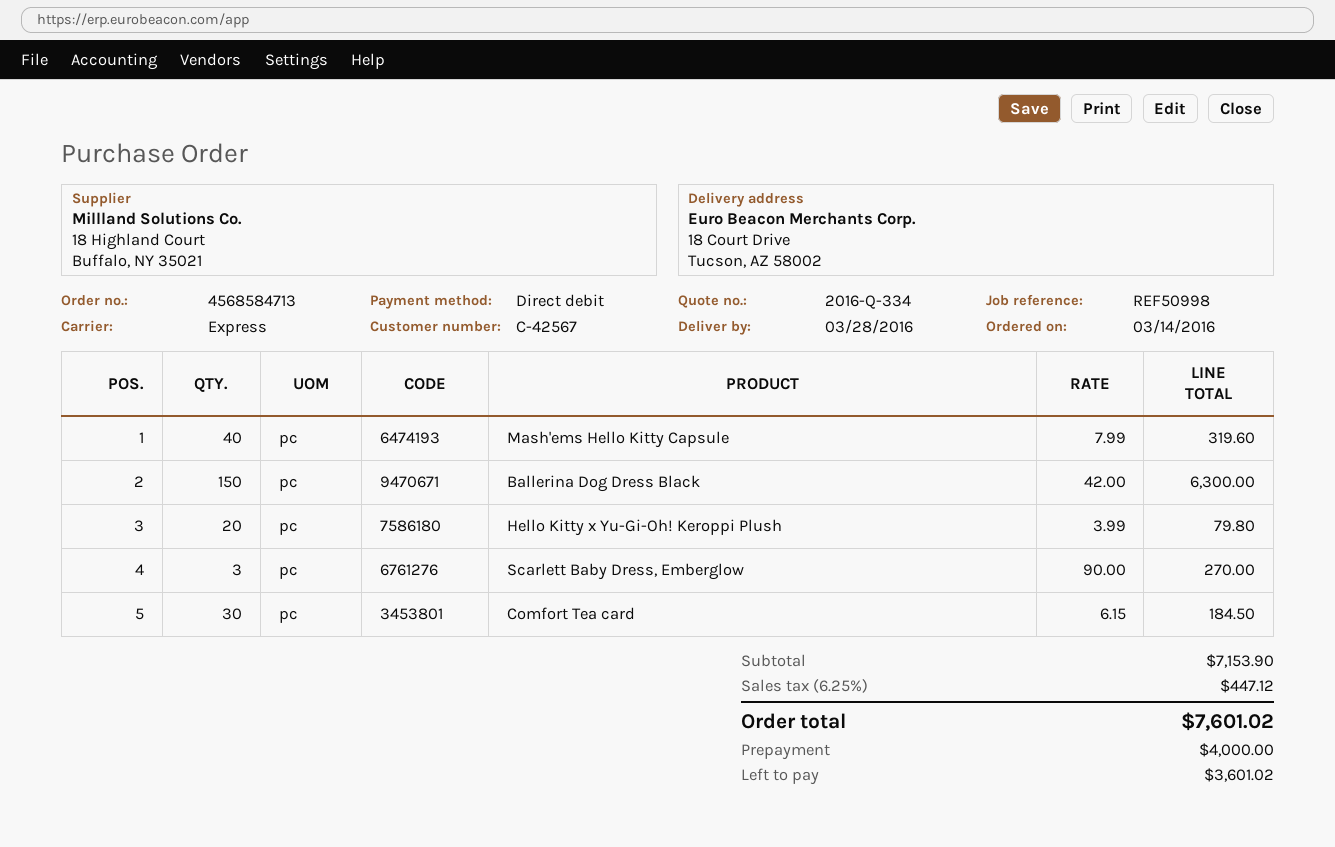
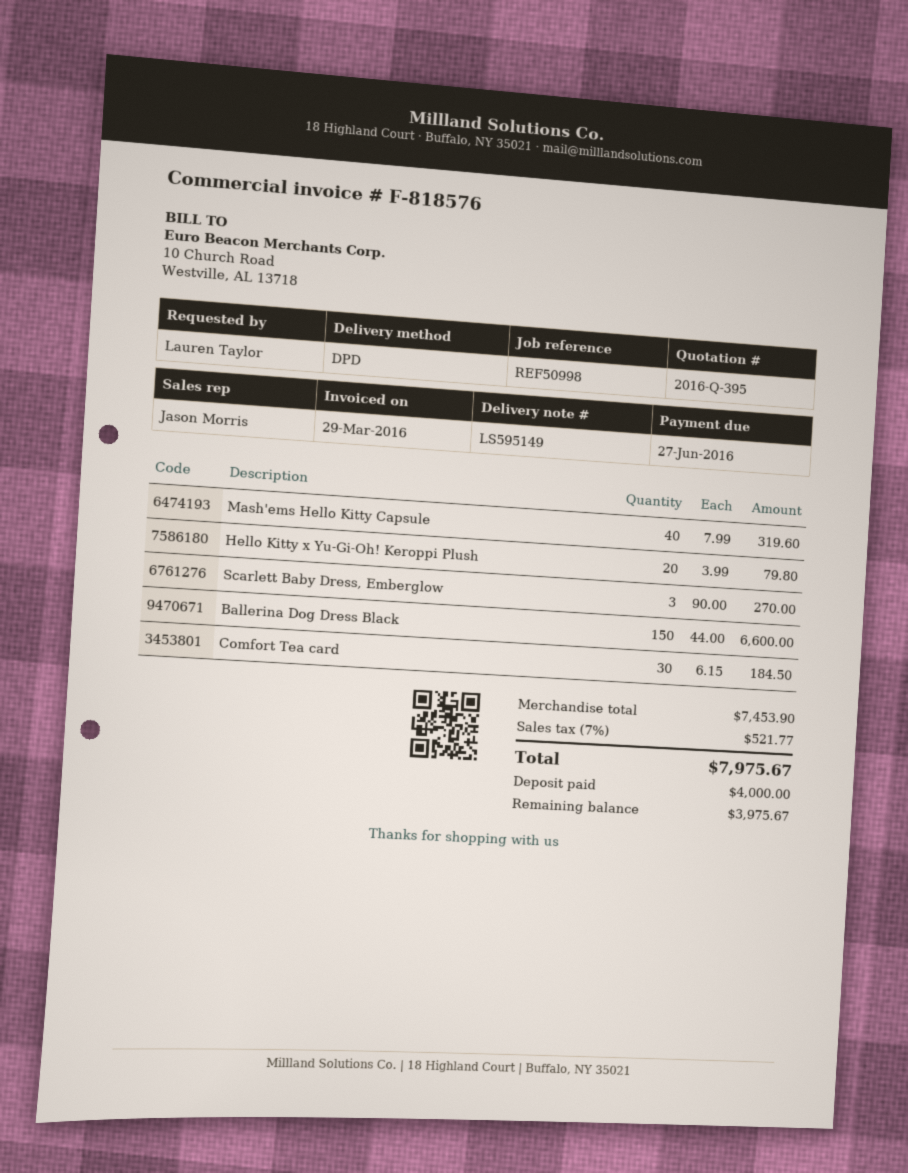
quote number: 2016-Q-334 -> 2016-Q-395
shipping method: express -> DPD
Ballerina Dog Dress Black: 150 x 42.00 = 6300.00 -> 150 x 44.00 = 6600.00
subtotal: 7153.90 -> 7453.90
tax: 6.25% = 447.12 -> 7% = 521.77
total: 7601.02 -> 7975.67
balance: 3601.02 -> 3975.67

